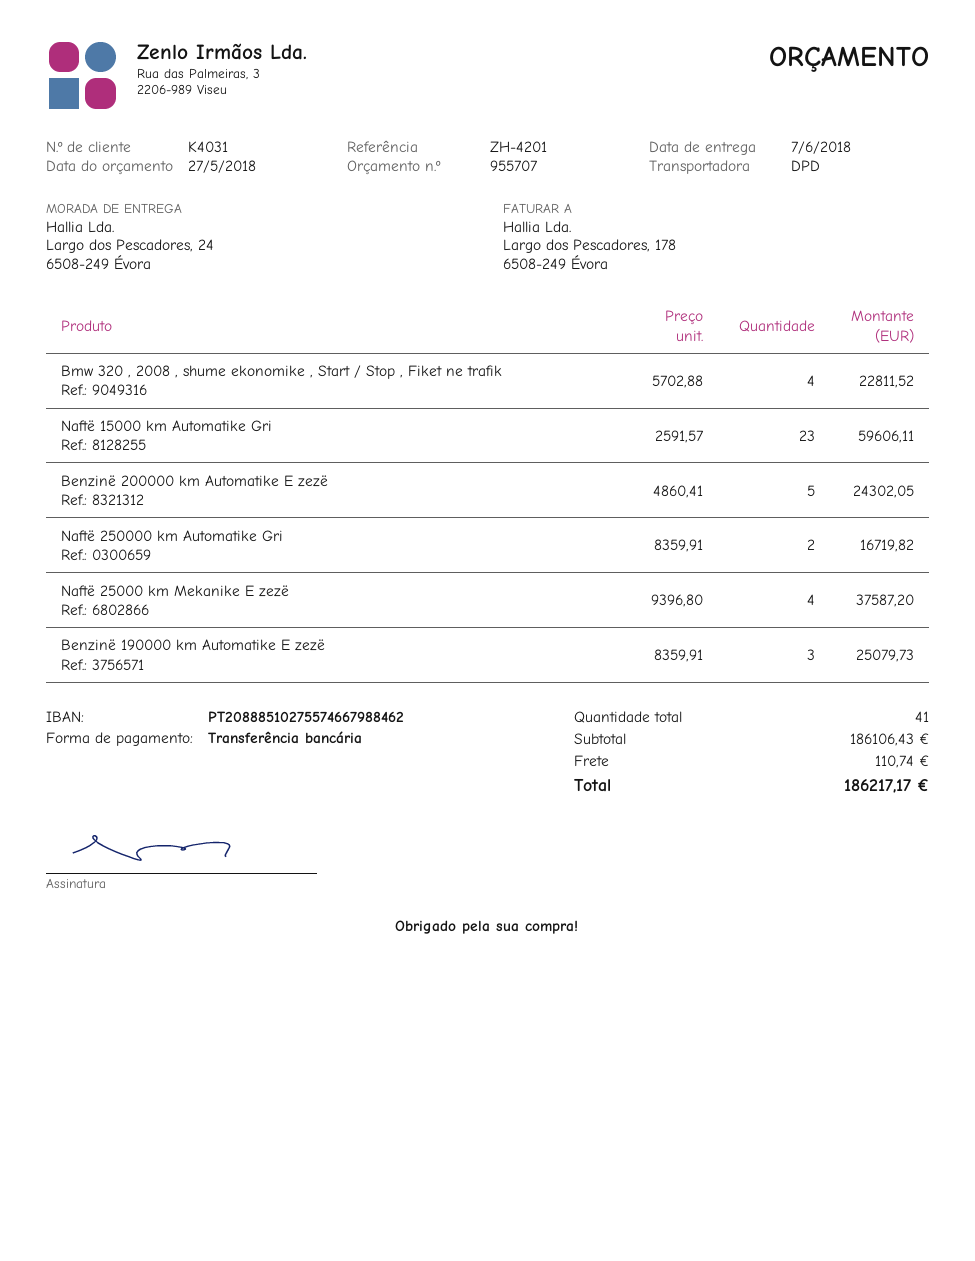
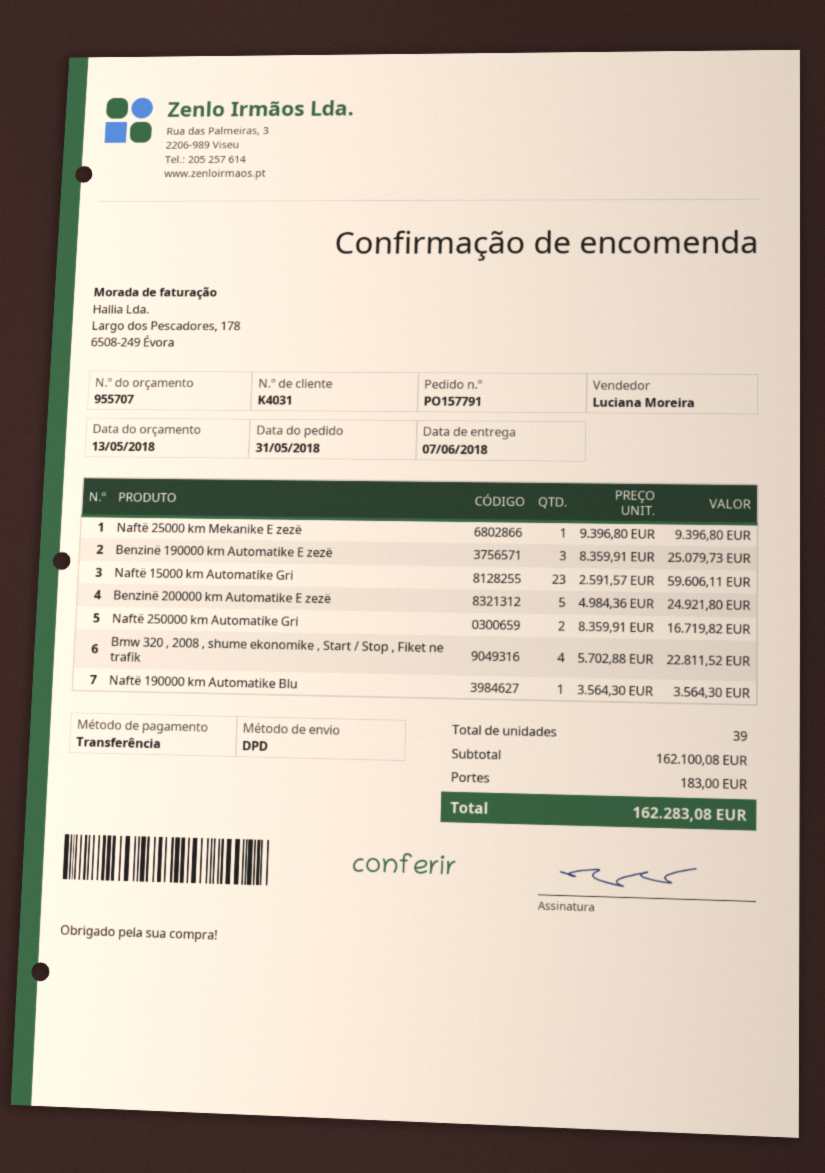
quote date: 2018-05-27 -> 2018-05-13
Benzinë 200000 km Automatike E zezë: 5 x 4860.41 = 24302.05 -> 5 x 4984.36 = 24921.80
Naftë 25000 km Mekanike E zezë: 4 x 9396.80 = 37587.20 -> 1 x 9396.80 = 9396.80
Naftë 190000 km Automatike Blu: none -> 1 x 3564.30 = 3564.30
total quantity: 41 -> 39
subtotal: 186106.43 -> 162100.08
shipping: 110.74 -> 183.00
total: 186217.17 -> 162283.08

